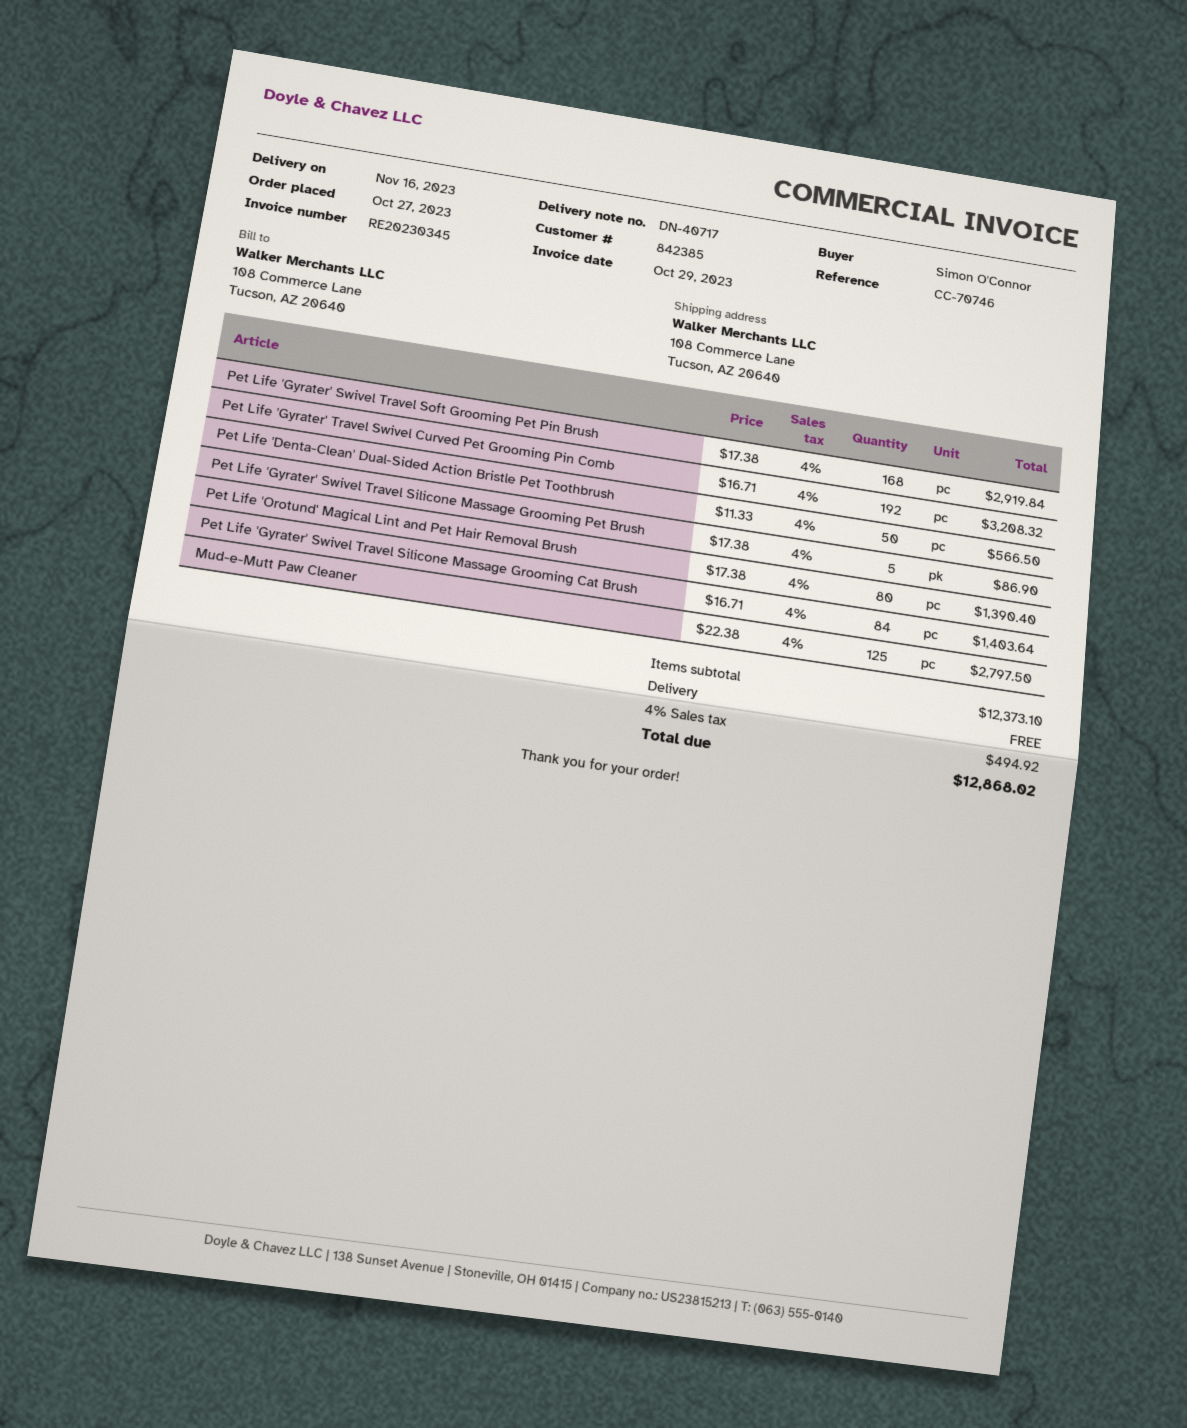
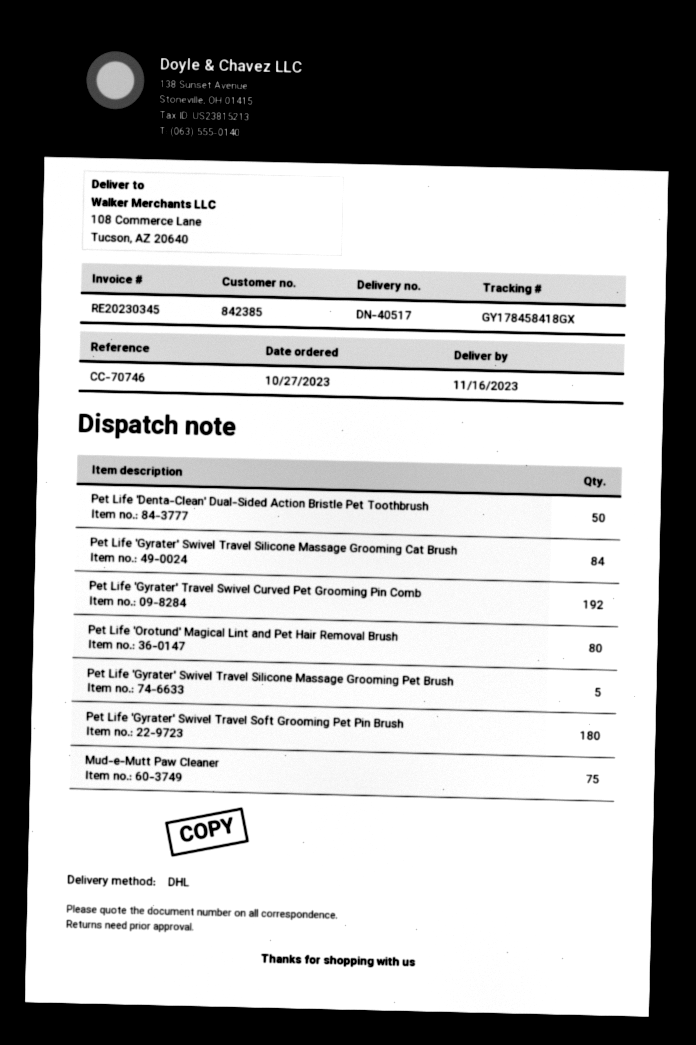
delivery note number: DN-40717 -> DN-40517
Pet Life 'Gyrater' Swivel Travel Soft Grooming Pet Pin Brush: 168 -> 180
Mud-e-Mutt Paw Cleaner: 125 -> 75

